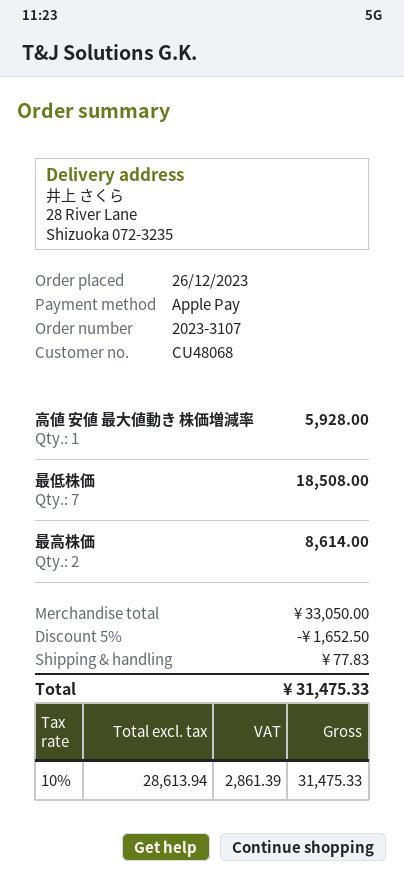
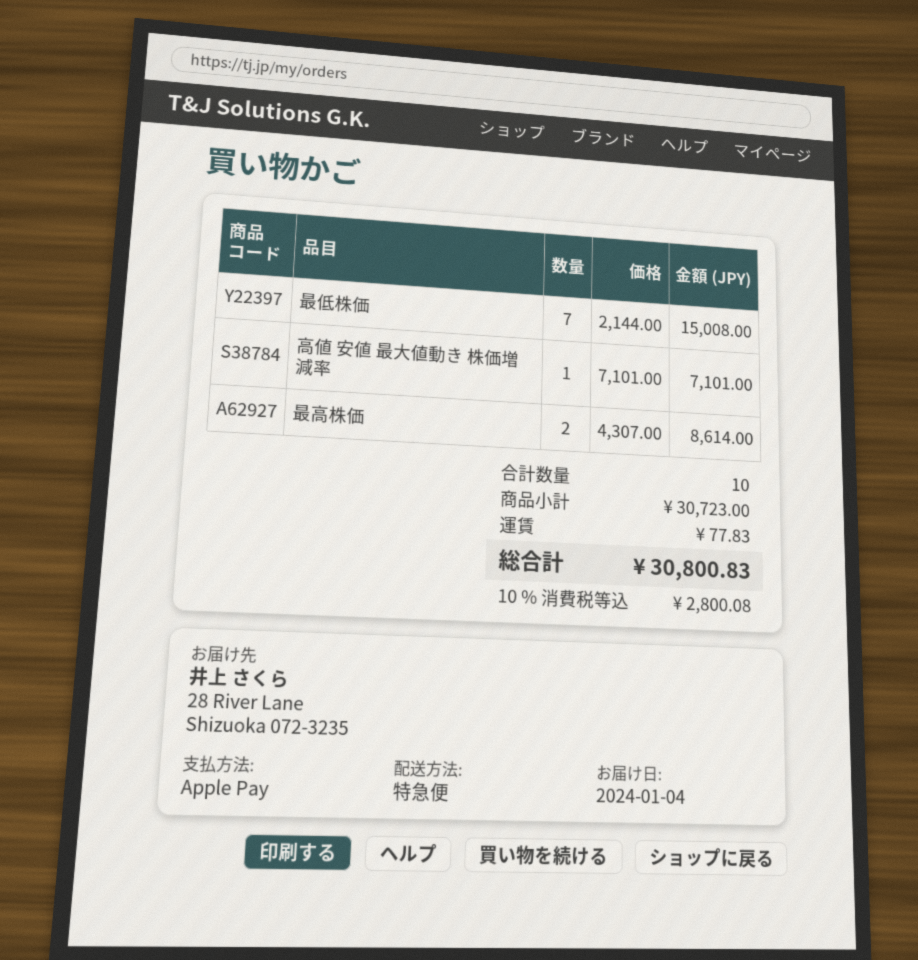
高値 安値 最大値動き 株価増減率: 1 for 5928.00 -> 1 for 7101.00
最低株価: 7 for 18508.00 -> 7 for 15008.00
subtotal: 33050.00 -> 30723.00
discount: 5% = 1652.50 -> none
tax: 10% = 2861.39 -> 10% = 2800.08
total: 31475.33 -> 30800.83

